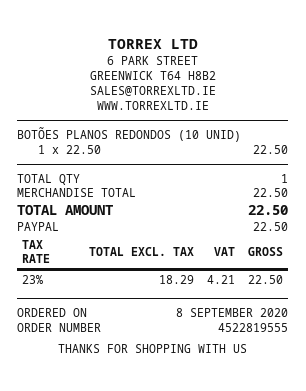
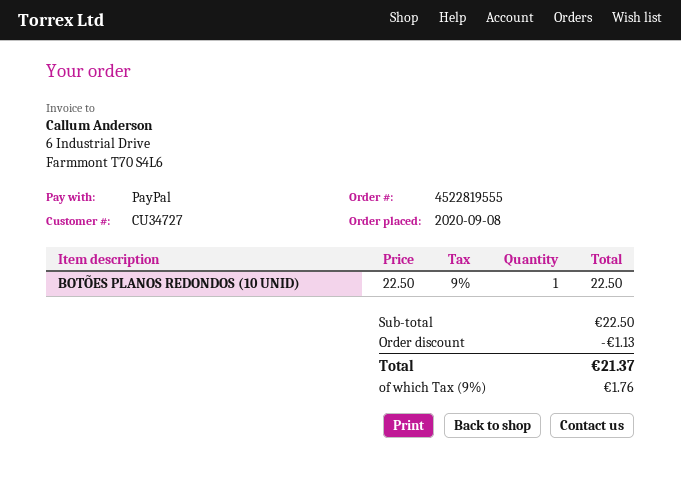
discount: none -> 1.13
tax: 23% = 4.21 -> 9% = 1.76
total: 22.50 -> 21.37

